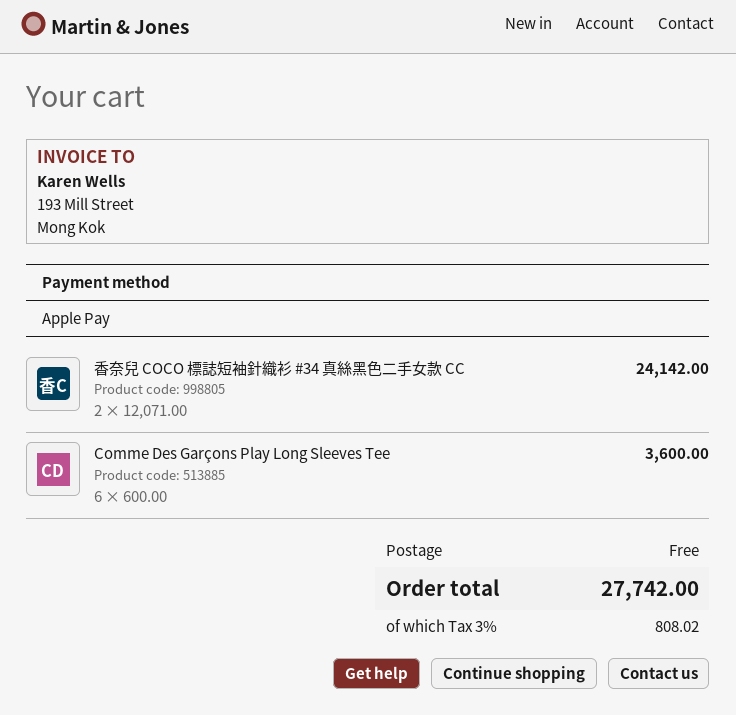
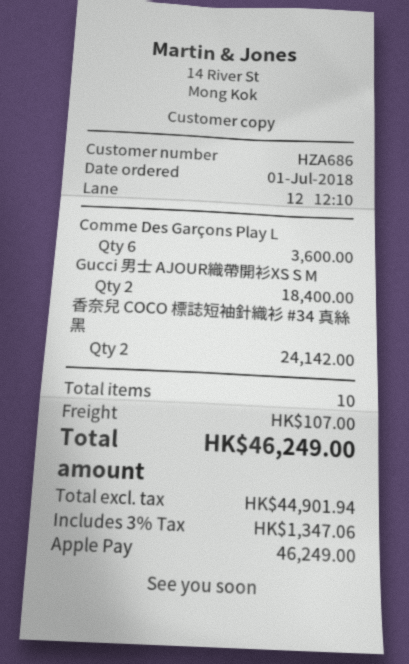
Gucci 男士 AJOUR織帶開衫XS S M: none -> 2 for 18400.00
shipping: 0.00 -> 107.00
tax: 3% = 808.02 -> 3% = 1347.06
total: 27742.00 -> 46249.00

